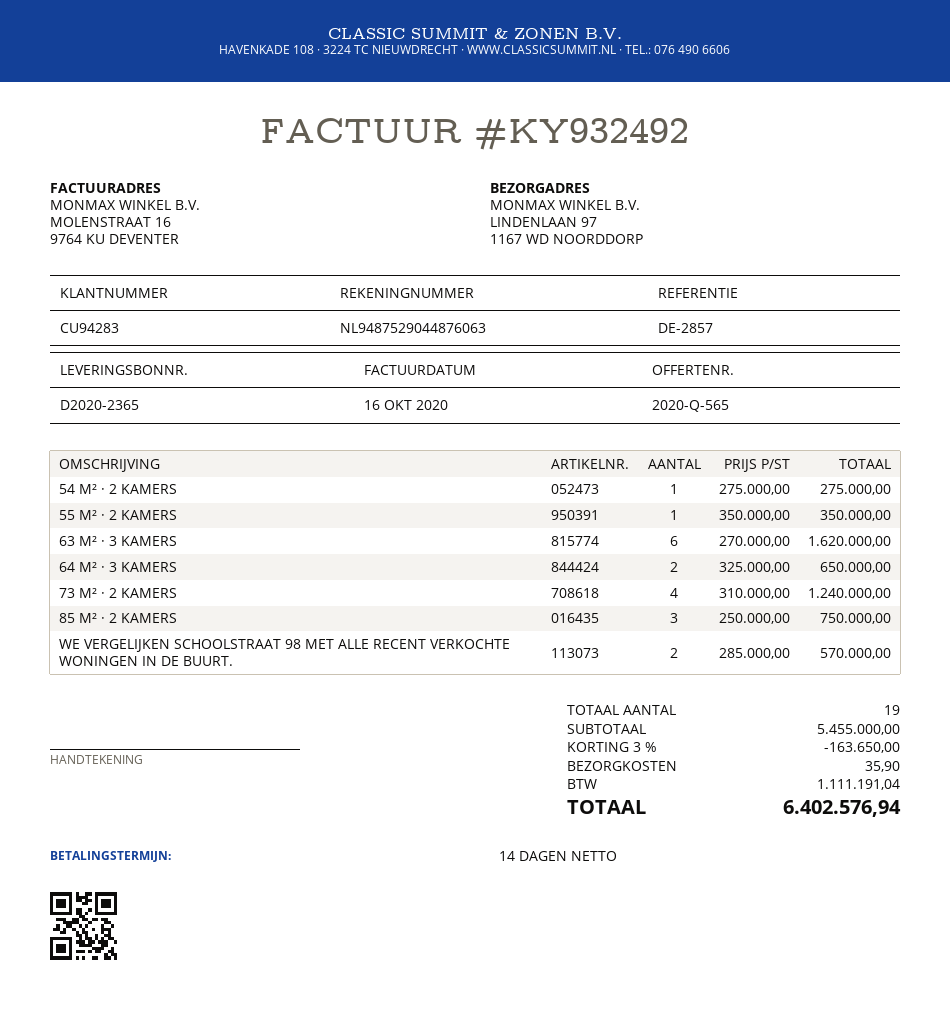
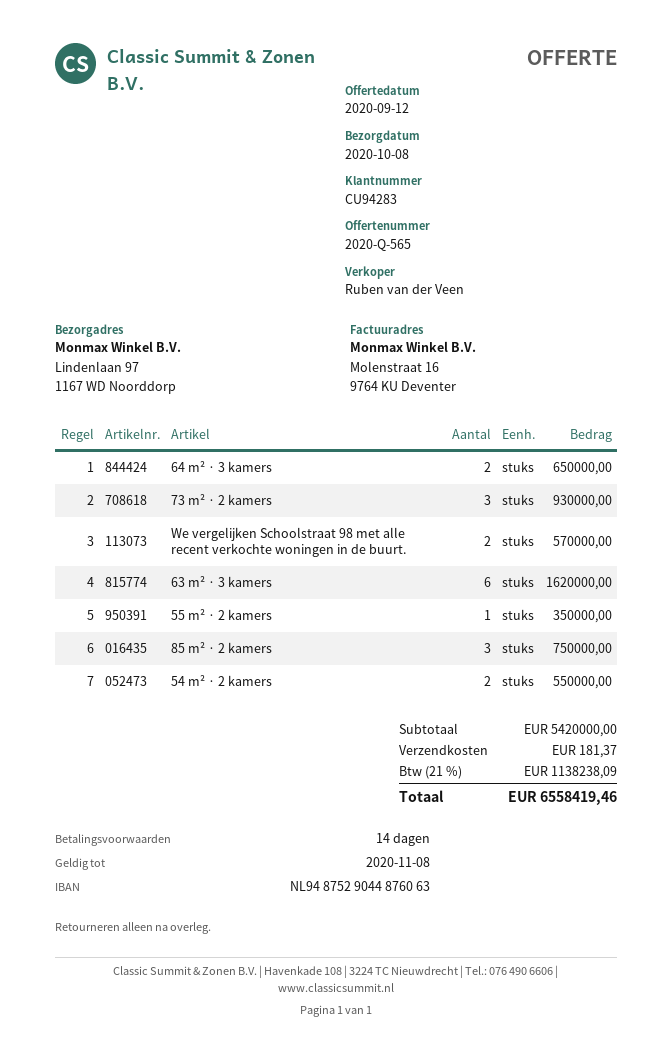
54 M² · 2 KAMERS: 1 for 275000.00 -> 2 for 550000.00
73 M² · 2 KAMERS: 4 for 1240000.00 -> 3 for 930000.00
subtotal: 5455000.00 -> 5420000.00
discount: 3% = 163650.00 -> none
shipping: 35.90 -> 181.37
tax: 1111191.04 -> 1138238.09
total: 6402576.94 -> 6558419.46

